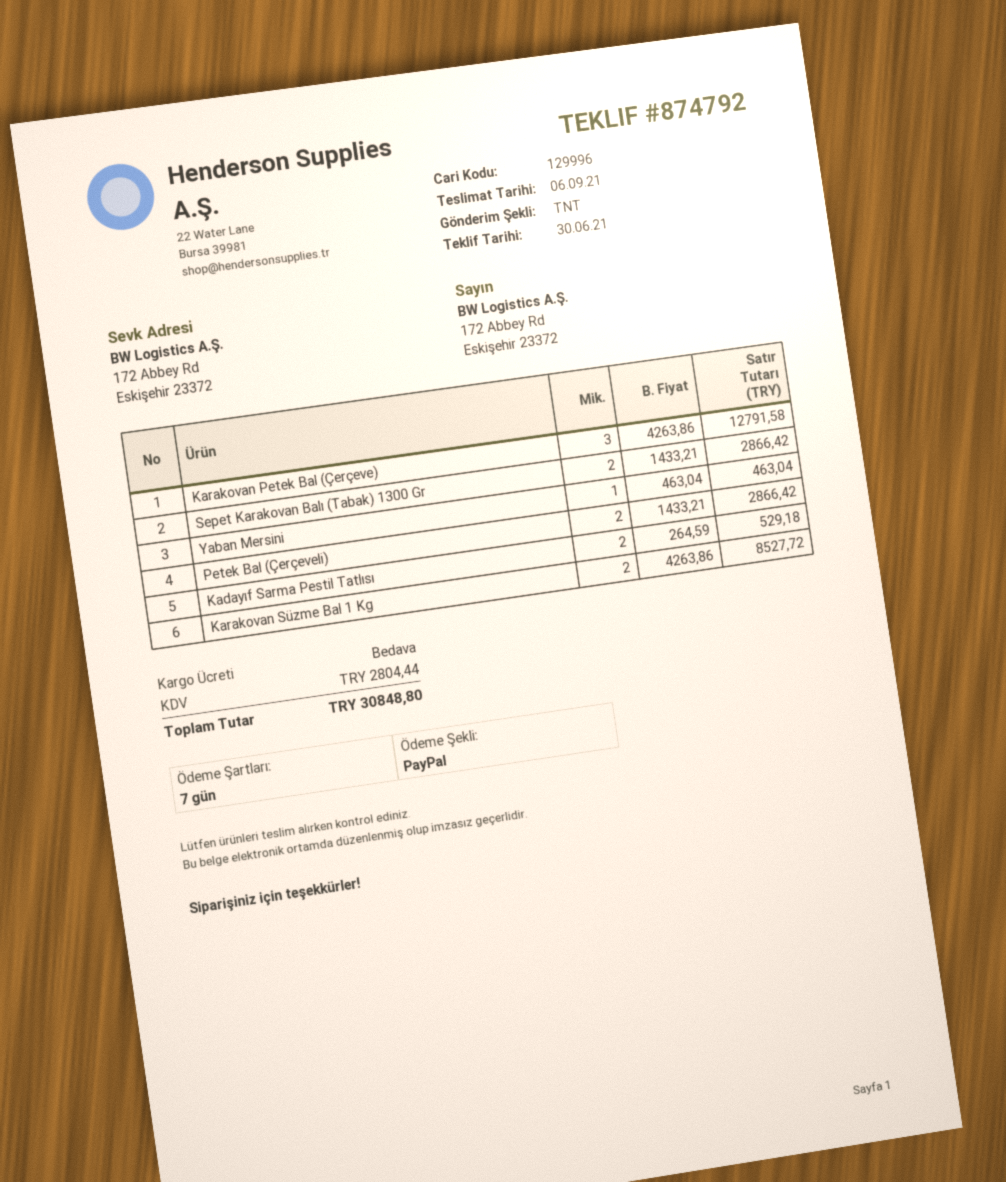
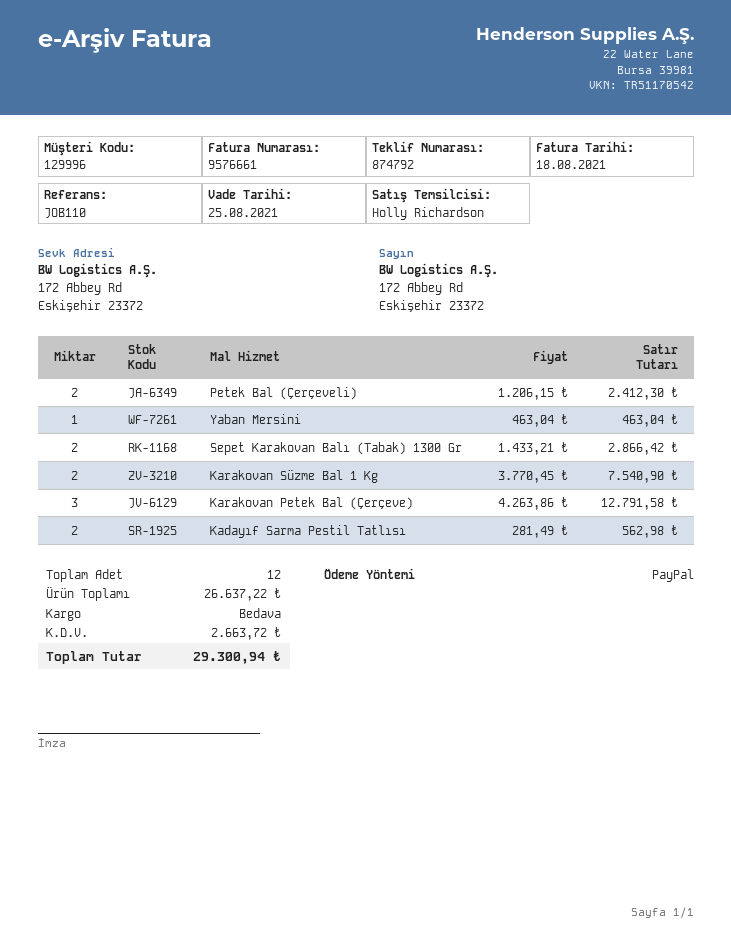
Petek Bal (Çerçeveli): 2 x 1433.21 = 2866.42 -> 2 x 1206.15 = 2412.30
Kadayıf Sarma Pestil Tatlısı: 2 x 264.59 = 529.18 -> 2 x 281.49 = 562.98
Karakovan Süzme Bal 1 Kg: 2 x 4263.86 = 8527.72 -> 2 x 3770.45 = 7540.90
tax: 2804.44 -> 2663.72
total: 30848.80 -> 29300.94

